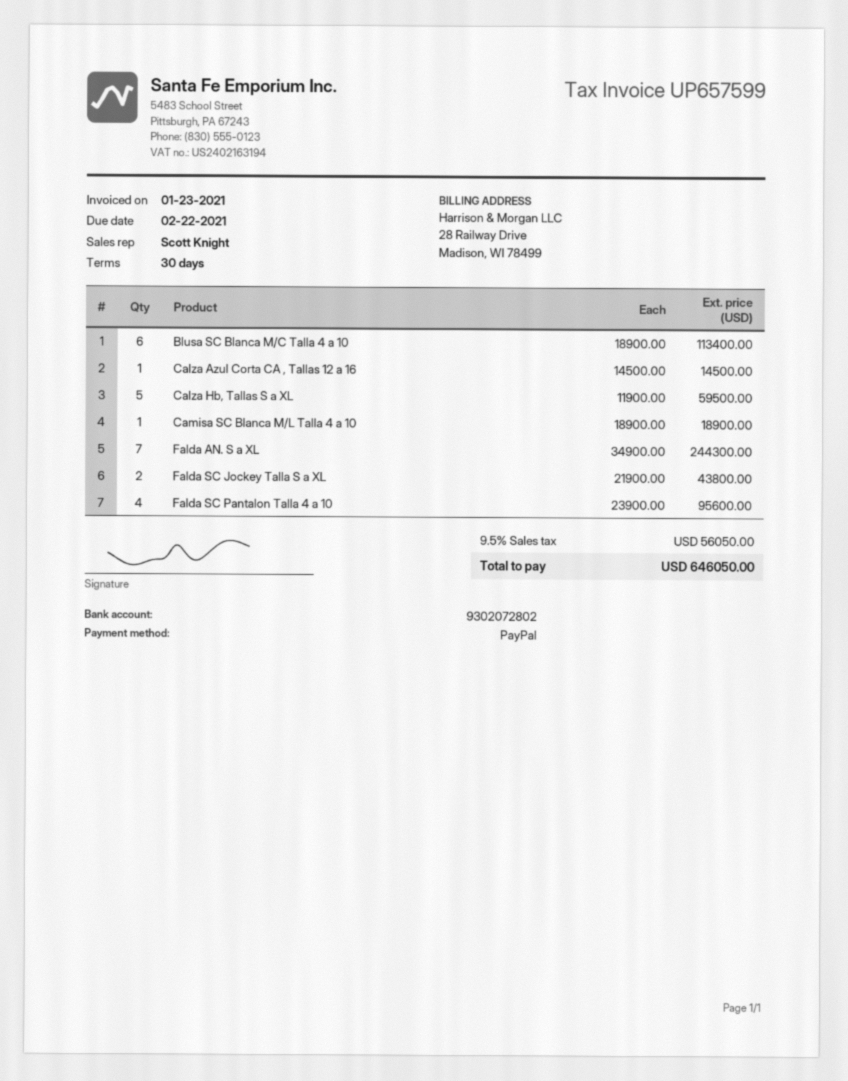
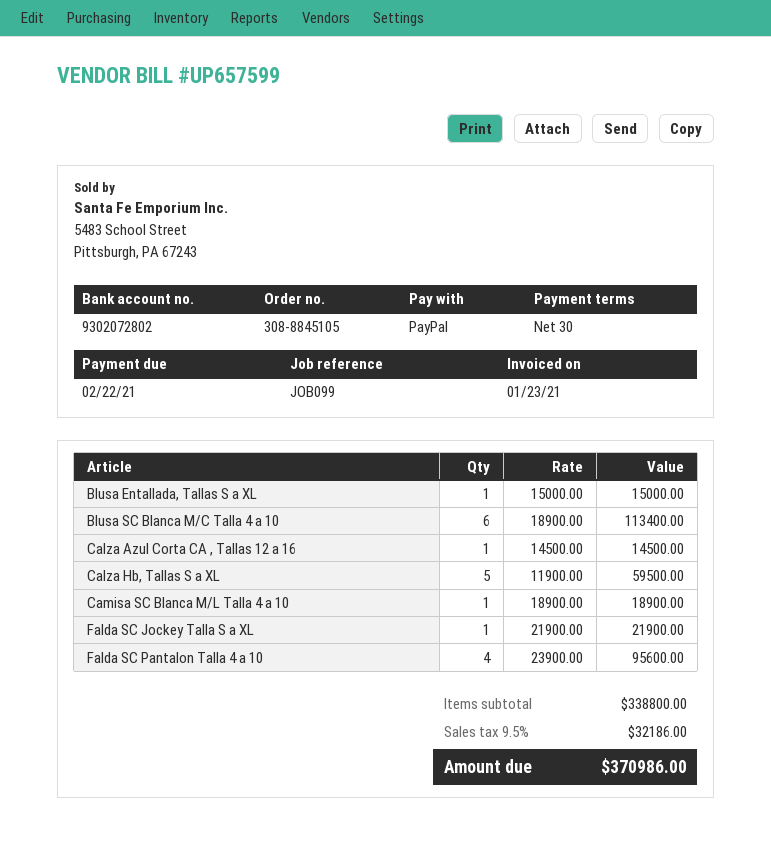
Falda AN. S a XL: 7 x 34900.00 = 244300.00 -> none
Falda SC Jockey Talla S a XL: 2 x 21900.00 = 43800.00 -> 1 x 21900.00 = 21900.00
Blusa Entallada, Tallas S a XL: none -> 1 x 15000.00 = 15000.00
tax: 9.5% = 56050.00 -> 9.5% = 32186.00
total: 646050.00 -> 370986.00

